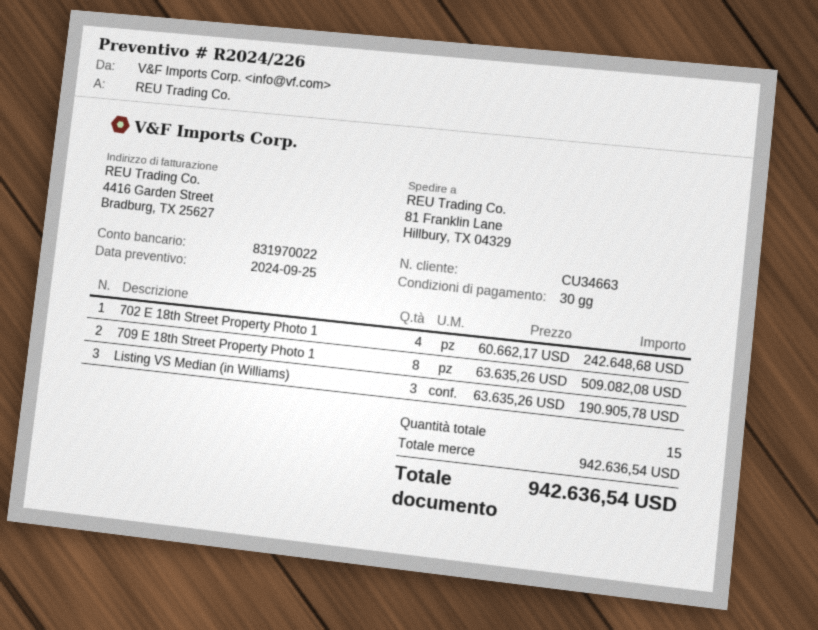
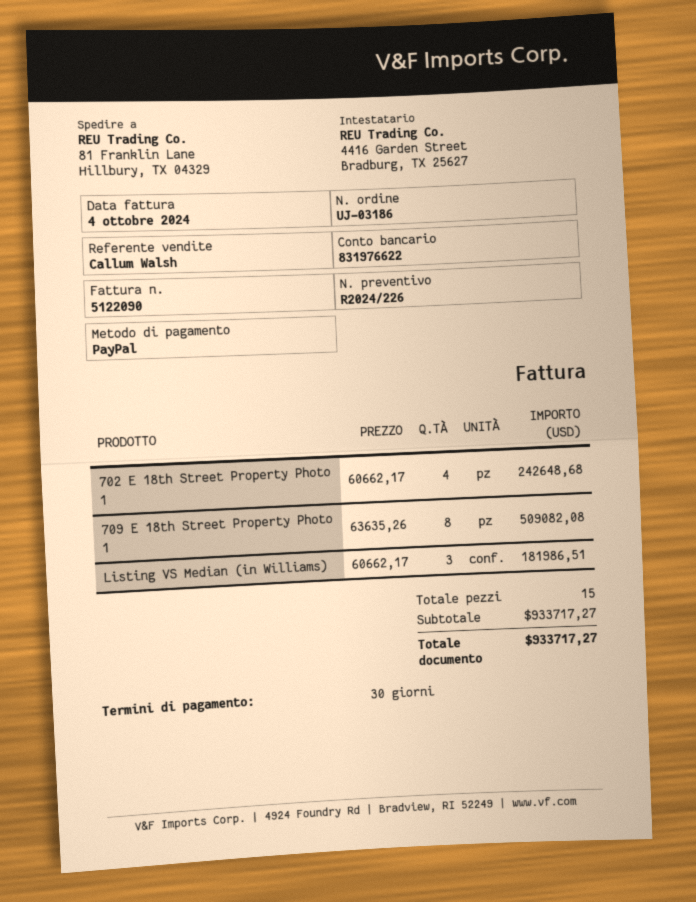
bank account: 831970022 -> 831976622
Listing VS Median (in Williams): 3 x 63635.26 = 190905.78 -> 3 x 60662.17 = 181986.51
subtotal: 942636.54 -> 933717.27
total: 942636.54 -> 933717.27

